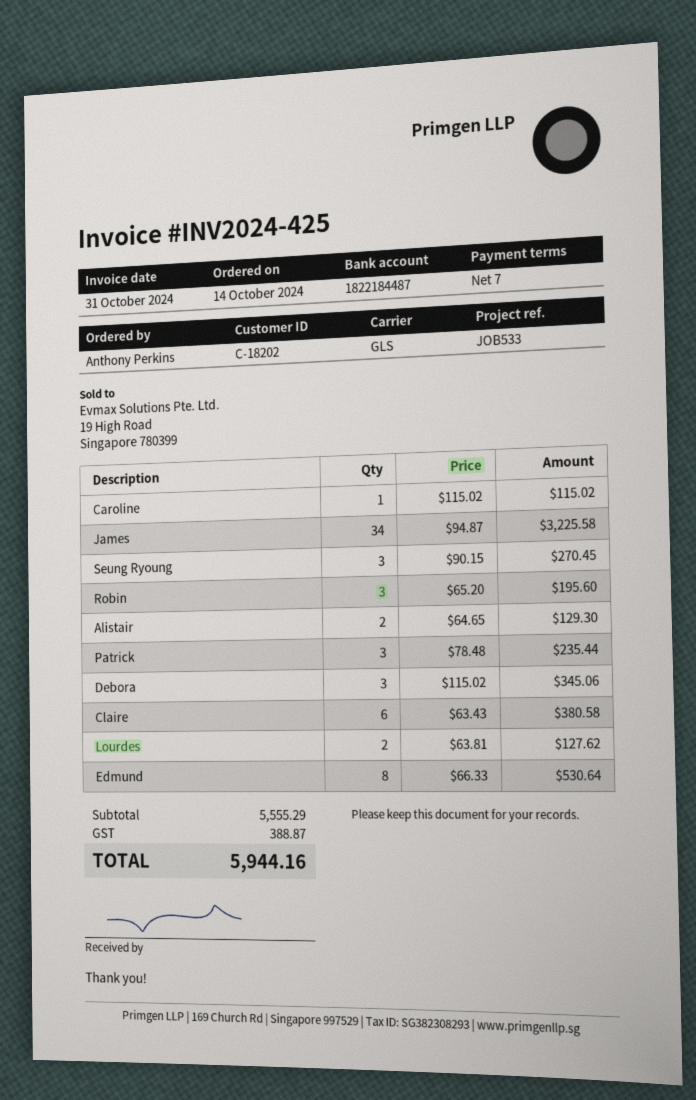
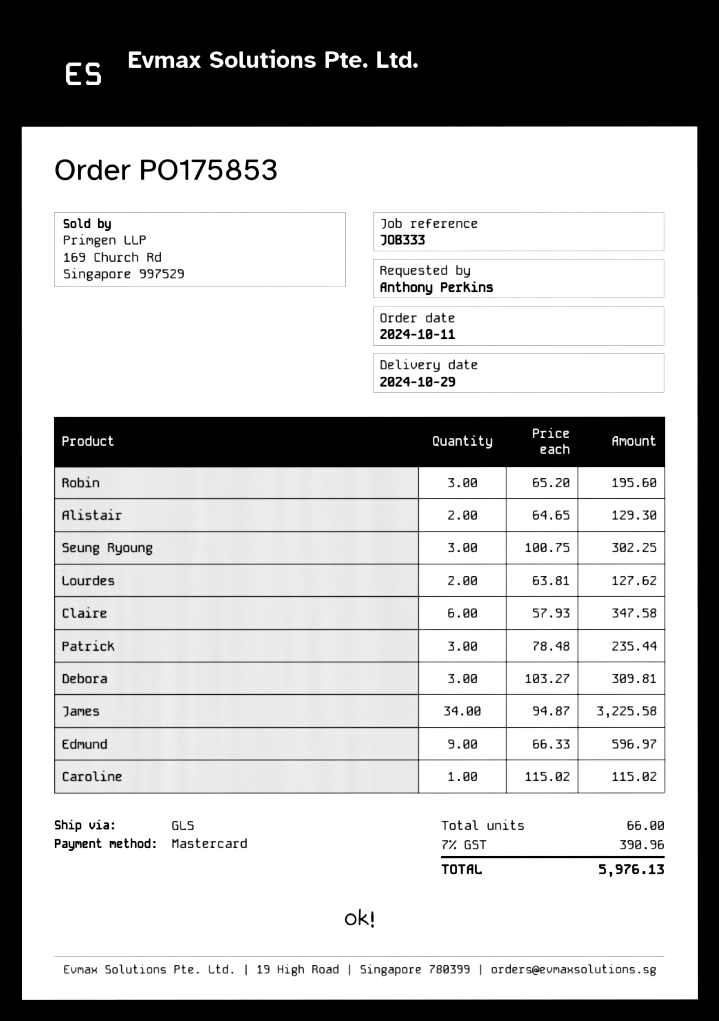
order date: 2024-10-14 -> 2024-10-11
reference: JOB533 -> JOB333
Seung Ryoung: 3 x 90.15 = 270.45 -> 3 x 100.75 = 302.25
Debora: 3 x 115.02 = 345.06 -> 3 x 103.27 = 309.81
Claire: 6 x 63.43 = 380.58 -> 6 x 57.93 = 347.58
Edmund: 8 x 66.33 = 530.64 -> 9 x 66.33 = 596.97
tax: 388.87 -> 390.96
total: 5944.16 -> 5976.13

